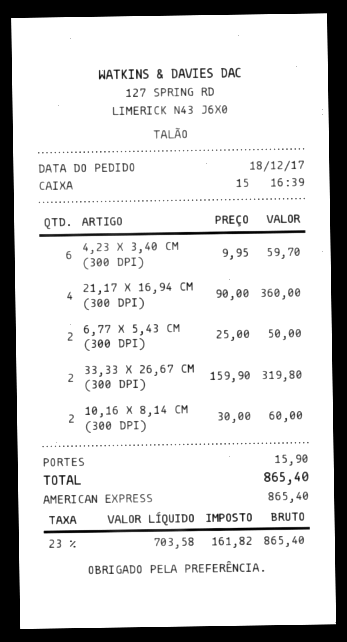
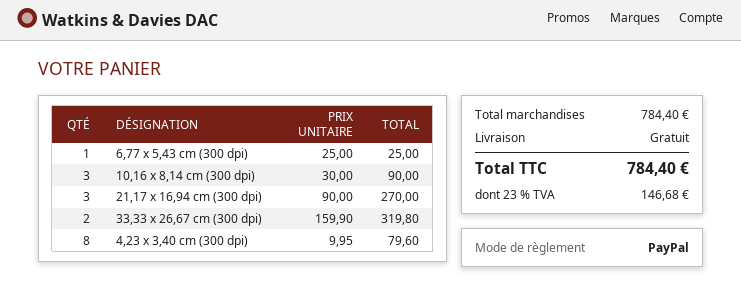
payment method: American Express -> PayPal
4,23 X 3,40 CM (300 DPI): 6 x 9.95 = 59.70 -> 8 x 9.95 = 79.60
21,17 X 16,94 CM (300 DPI): 4 x 90.00 = 360.00 -> 3 x 90.00 = 270.00
6,77 X 5,43 CM (300 DPI): 2 x 25.00 = 50.00 -> 1 x 25.00 = 25.00
10,16 X 8,14 CM (300 DPI): 2 x 30.00 = 60.00 -> 3 x 30.00 = 90.00
shipping: 15.90 -> 0.00
tax: 23% = 161.82 -> 23% = 146.68
total: 865.40 -> 784.40

